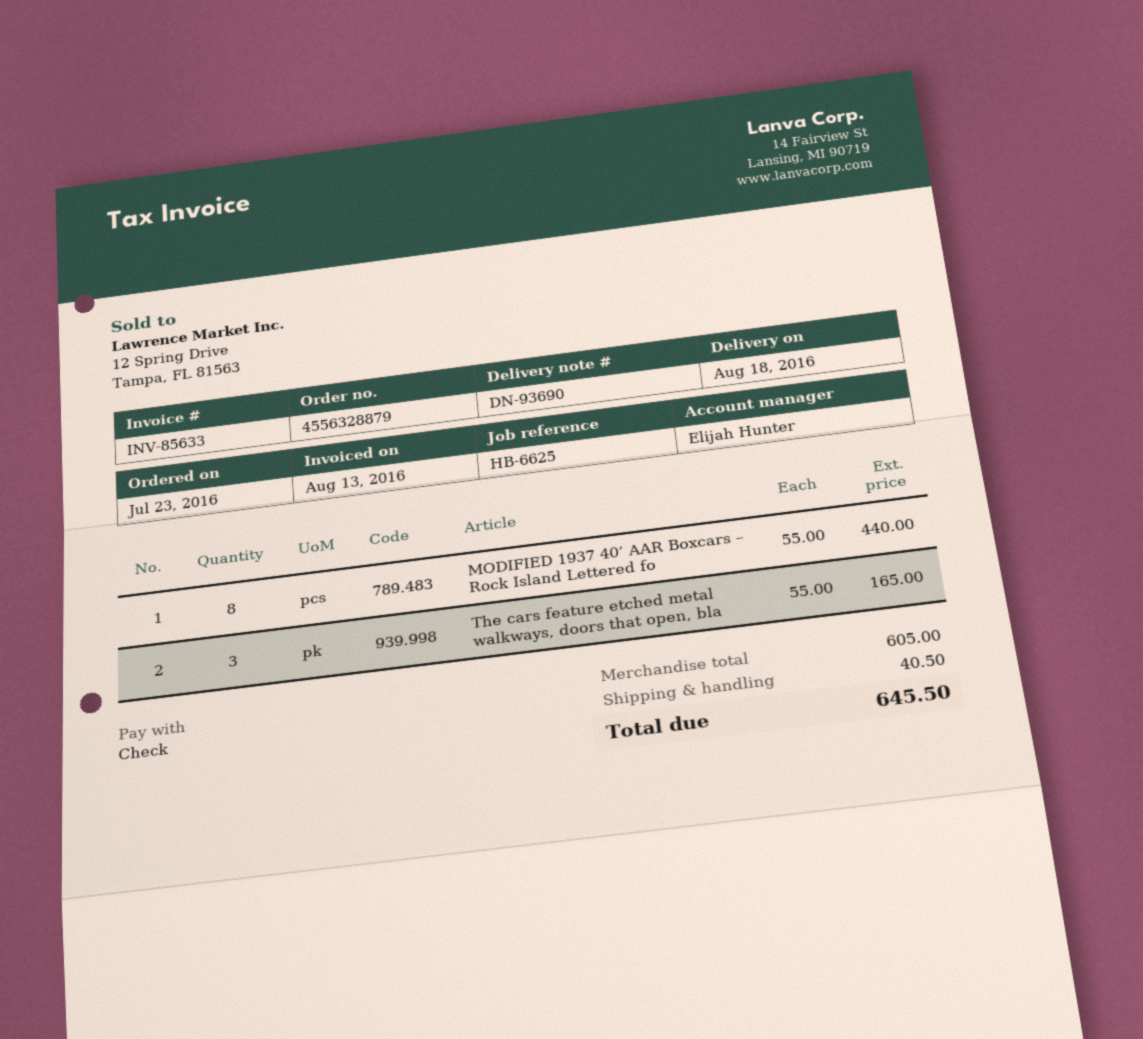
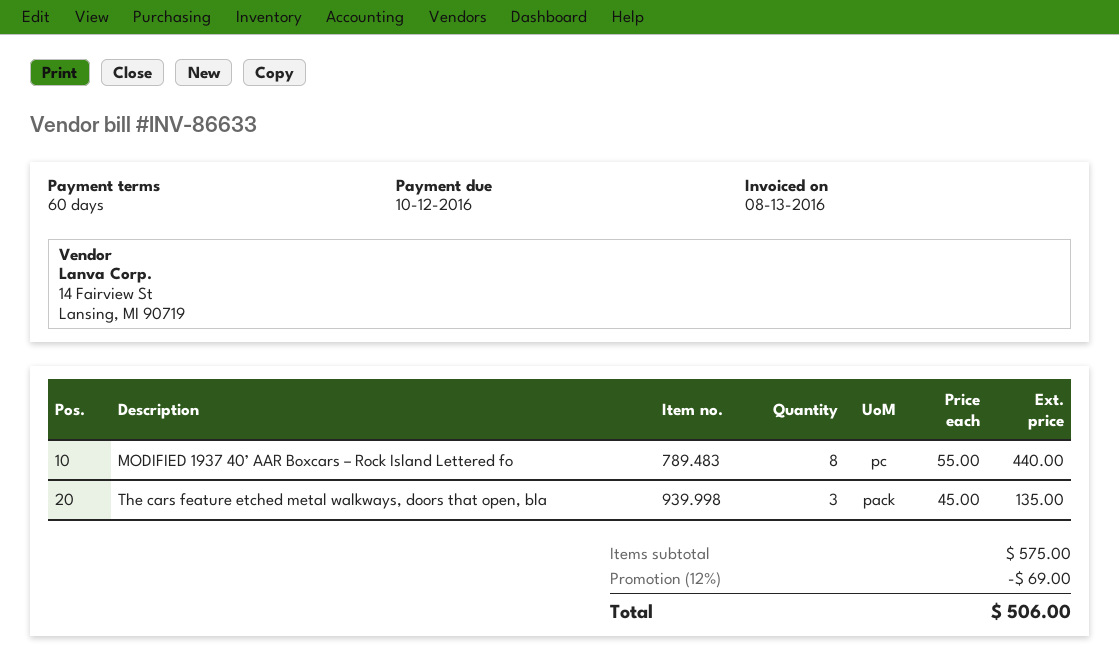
invoice number: INV-85633 -> INV-86633
The cars feature etched metal walkways, doors that open, bla: 3 x 55.00 = 165.00 -> 3 x 45.00 = 135.00
subtotal: 605.00 -> 575.00
discount: none -> 12% = 69.00
shipping: 40.50 -> none
total: 645.50 -> 506.00

